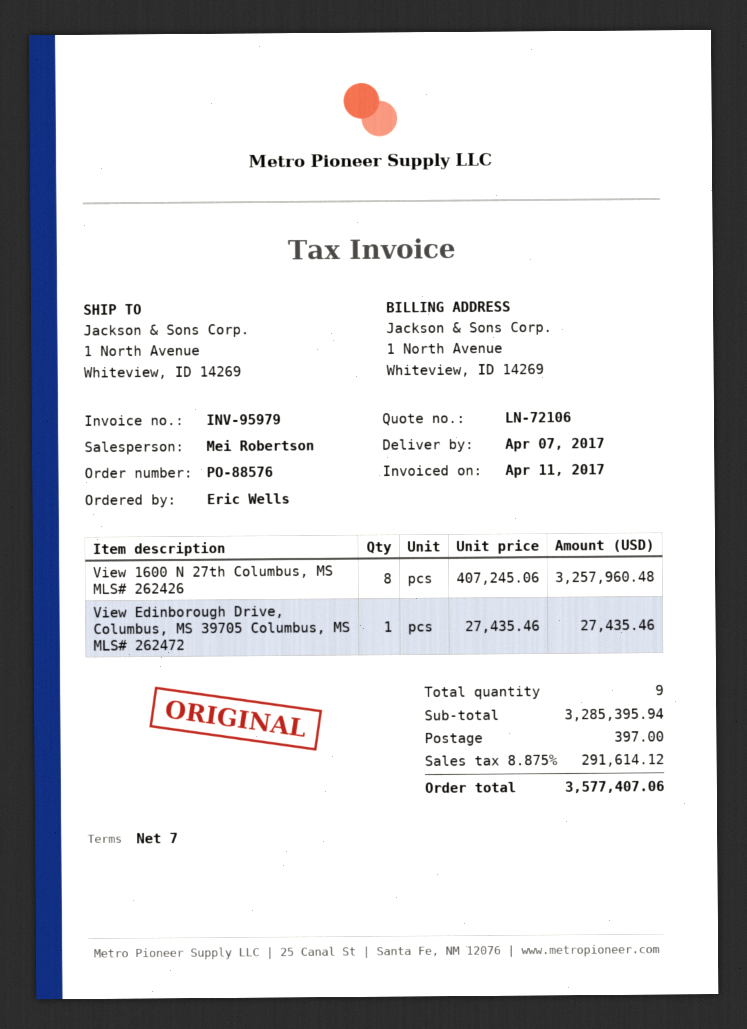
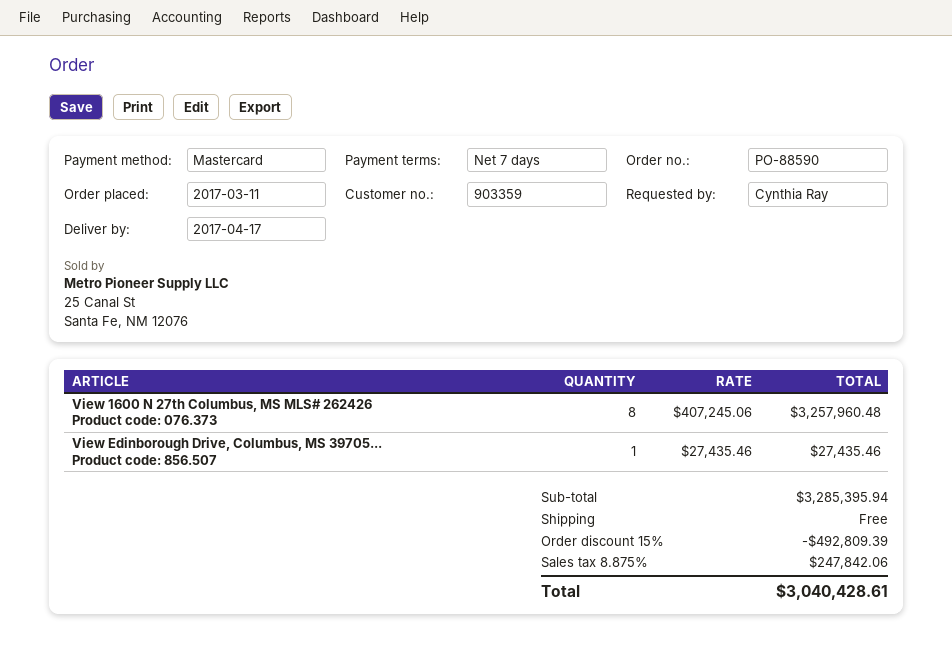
order number: PO-88576 -> PO-88590
delivery date: 2017-04-07 -> 2017-04-17
ordered by: Eric Wells -> Cynthia Ray
discount: none -> 15% = 492809.39
shipping: 397.00 -> 0.00
tax: 8.875% = 291614.12 -> 8.875% = 247842.06
total: 3577407.06 -> 3040428.61

